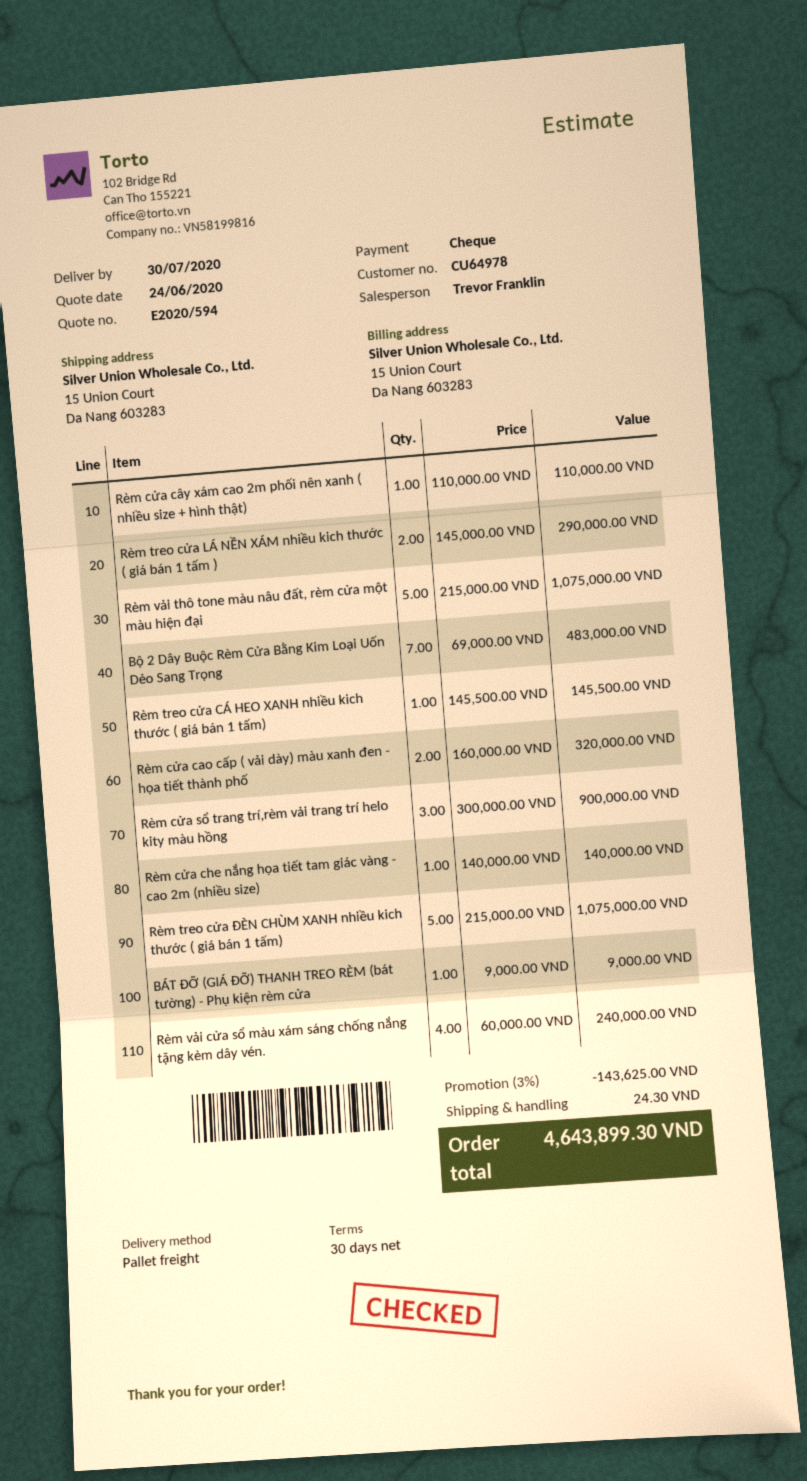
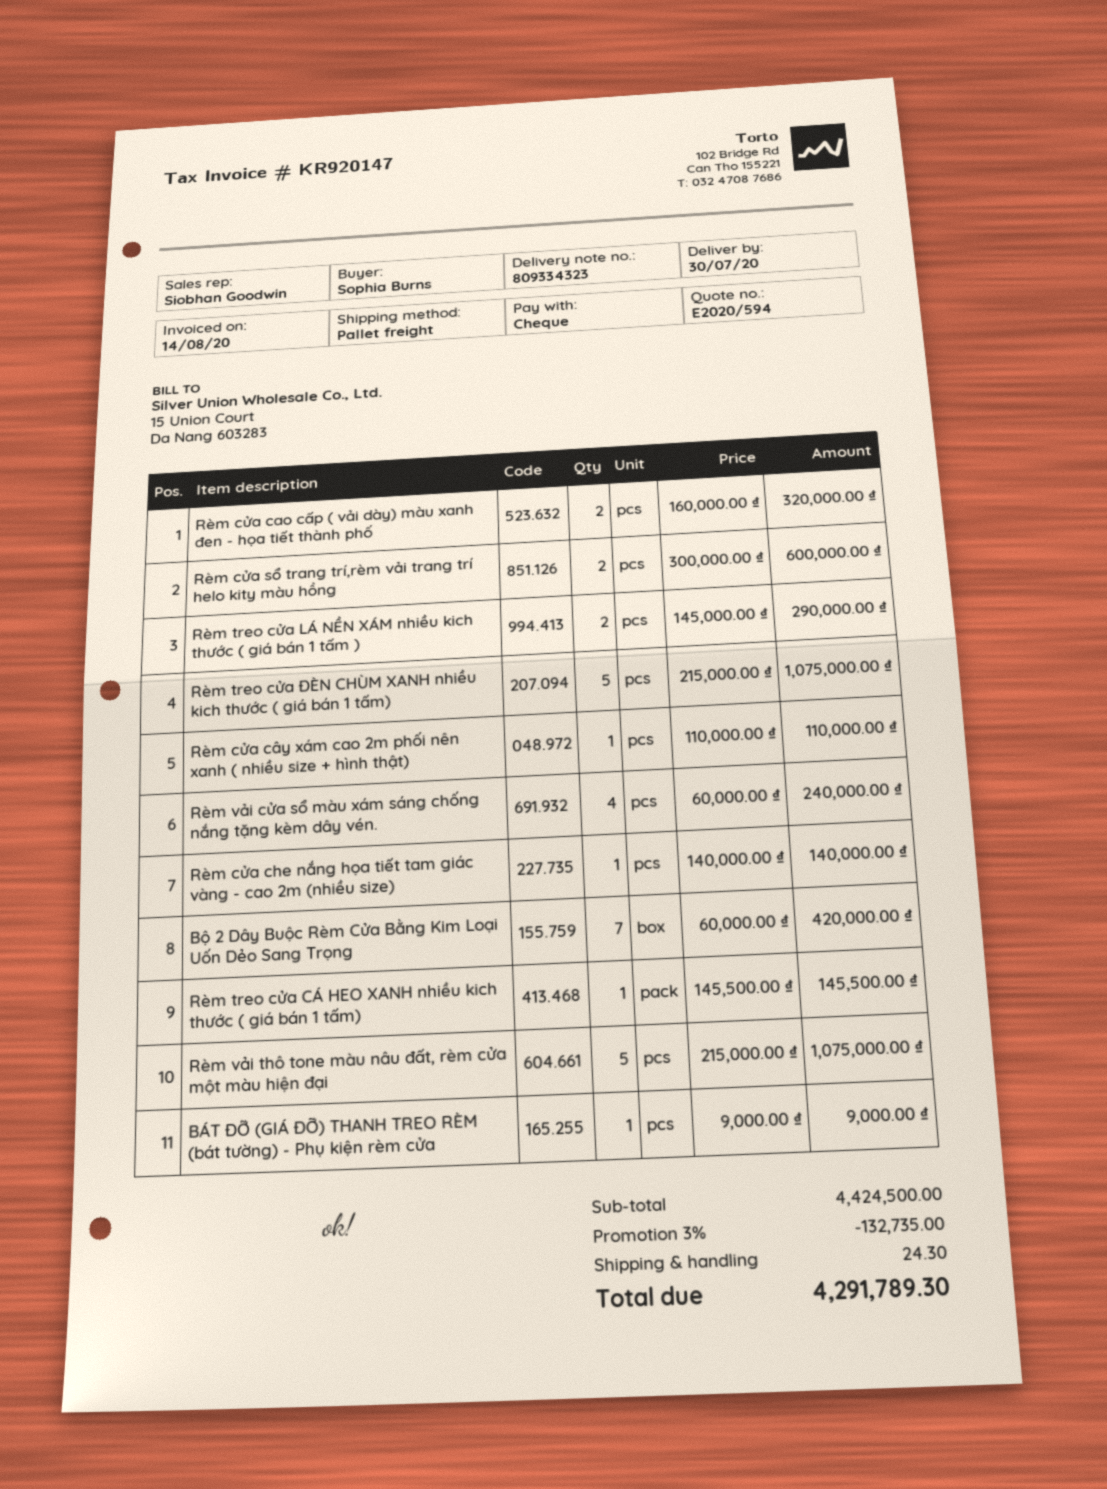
sales rep: Trevor Franklin -> Siobhan Goodwin
Bộ 2 Dây Buộc Rèm Cửa Bằng Kim Loại Uốn Dẻo Sang Trọng: 7 x 69000.00 = 483000.00 -> 7 x 60000.00 = 420000.00
Rèm cửa sổ trang trí,rèm vải trang trí helo kity màu hồng: 3 x 300000.00 = 900000.00 -> 2 x 300000.00 = 600000.00
discount: 3% = 143625.00 -> 3% = 132735.00
total: 4643899.30 -> 4291789.30

